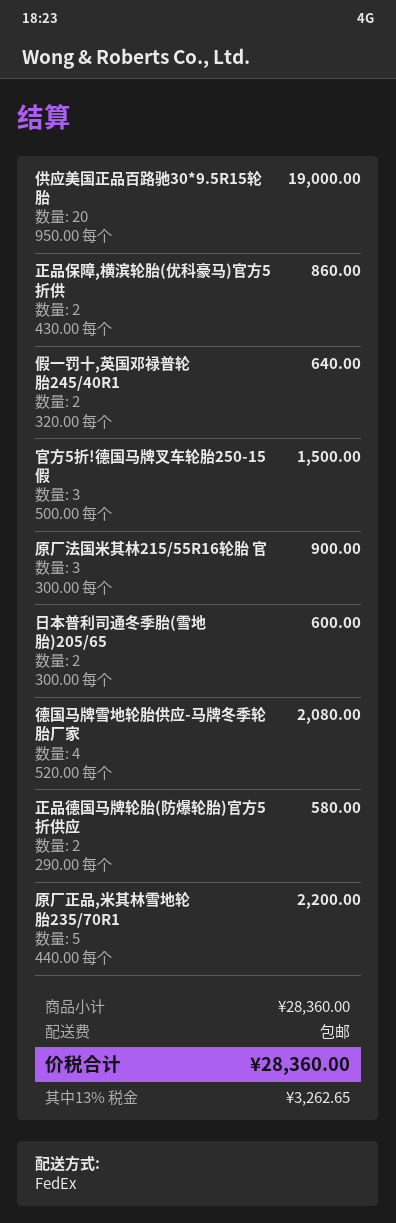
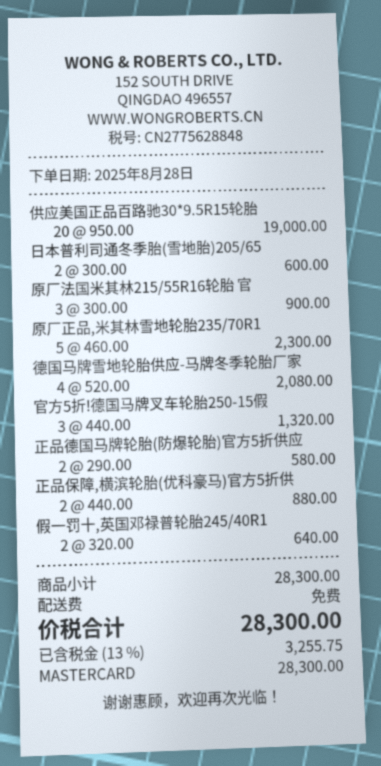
正品保障,横滨轮胎(优科豪马)官方5折供: 2 x 430.00 = 860.00 -> 2 x 440.00 = 880.00
官方5折!德国马牌叉车轮胎250-15假: 3 x 500.00 = 1500.00 -> 3 x 440.00 = 1320.00
原厂正品,米其林雪地轮胎235/70R1: 5 x 440.00 = 2200.00 -> 5 x 460.00 = 2300.00
subtotal: 28360.00 -> 28300.00
tax: 13% = 3262.65 -> 13% = 3255.75
total: 28360.00 -> 28300.00

